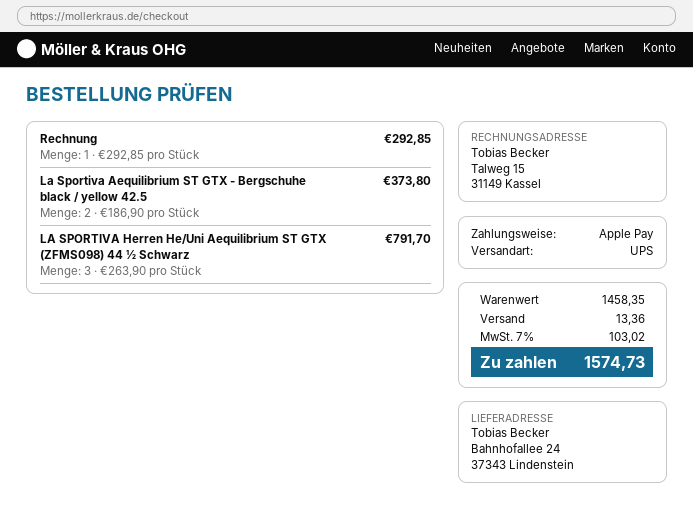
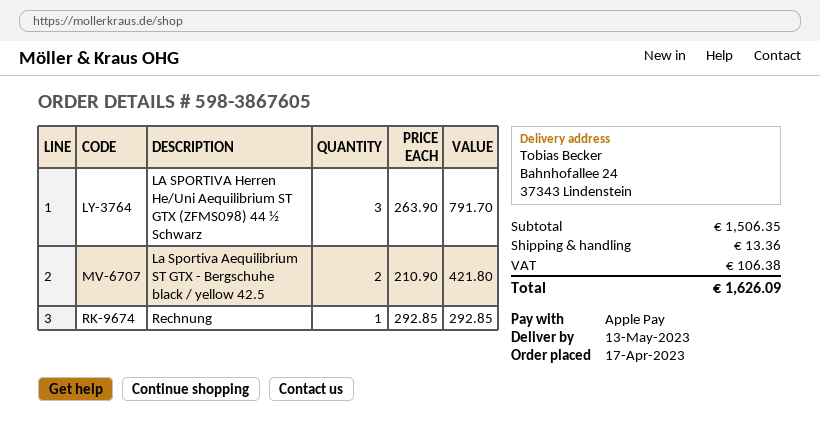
La Sportiva Aequilibrium ST GTX - Bergschuhe black / yellow 42.5: 2 x 186.90 = 373.80 -> 2 x 210.90 = 421.80
subtotal: 1458.35 -> 1506.35
tax: 103.02 -> 106.38
total: 1574.73 -> 1626.09

